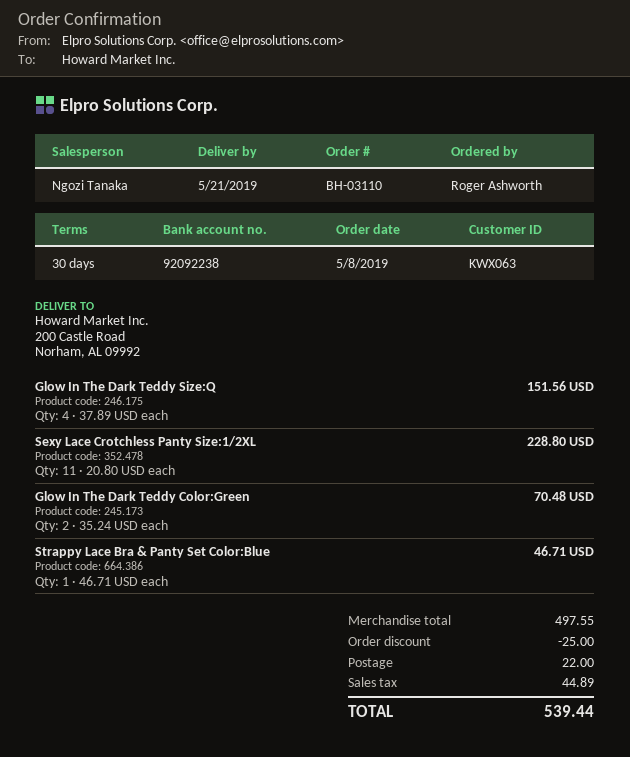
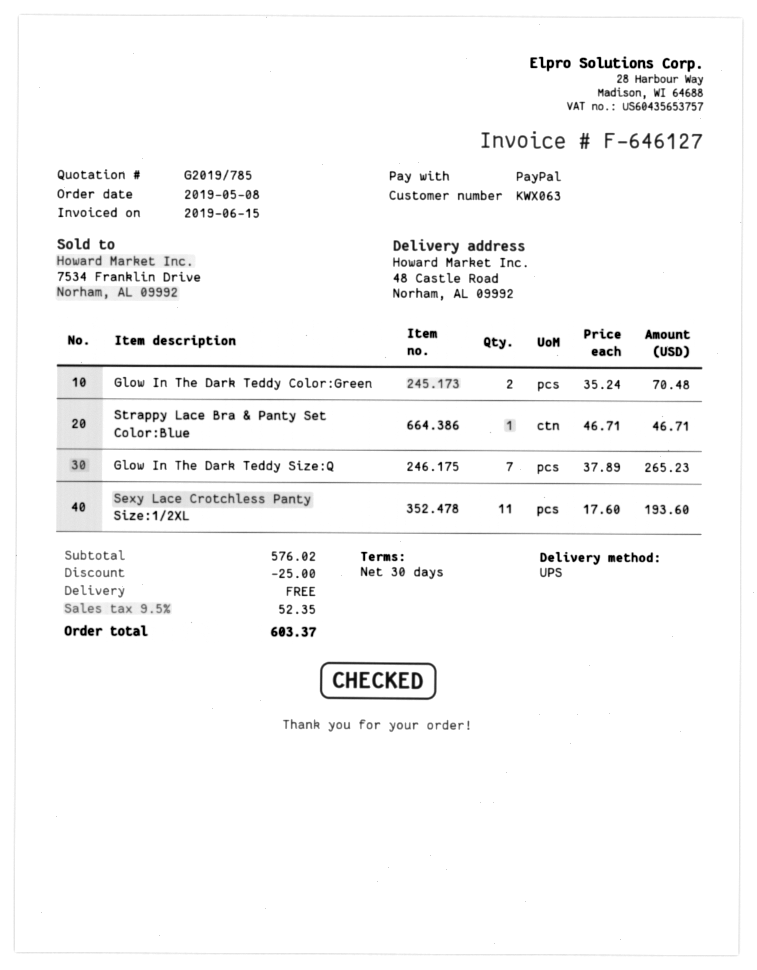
ship to: 200 Castle Road, Norham, AL 09992 -> 48 Castle Road, Norham, AL 09992
Glow In The Dark Teddy Size:Q: 4 x 37.89 = 151.56 -> 7 x 37.89 = 265.23
Sexy Lace Crotchless Panty Size:1/2XL: 11 x 20.80 = 228.80 -> 11 x 17.60 = 193.60
subtotal: 497.55 -> 576.02
shipping: 22.00 -> 0.00
tax: 44.89 -> 52.35
total: 539.44 -> 603.37

